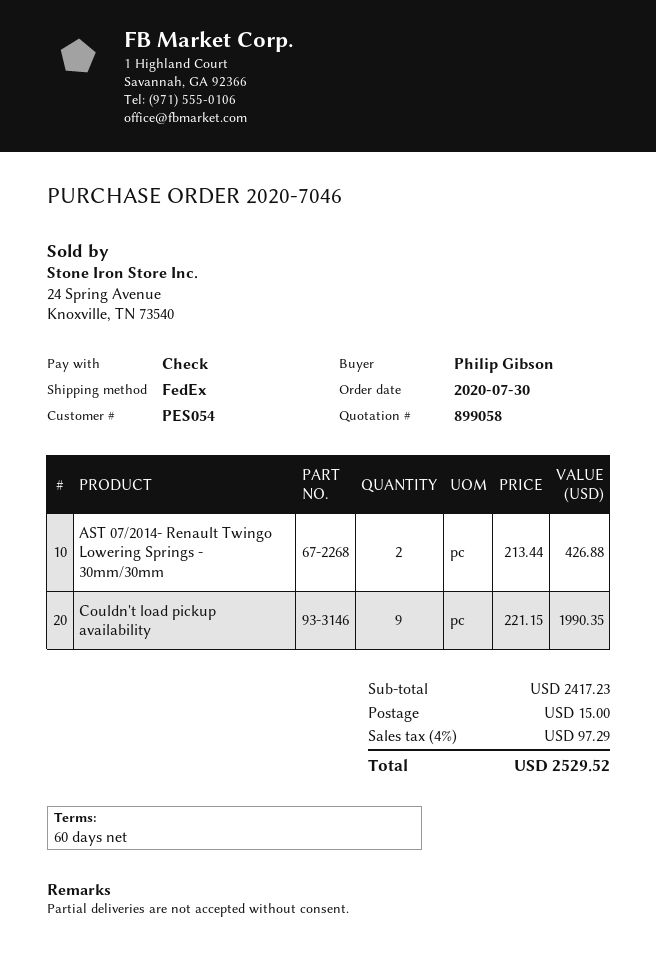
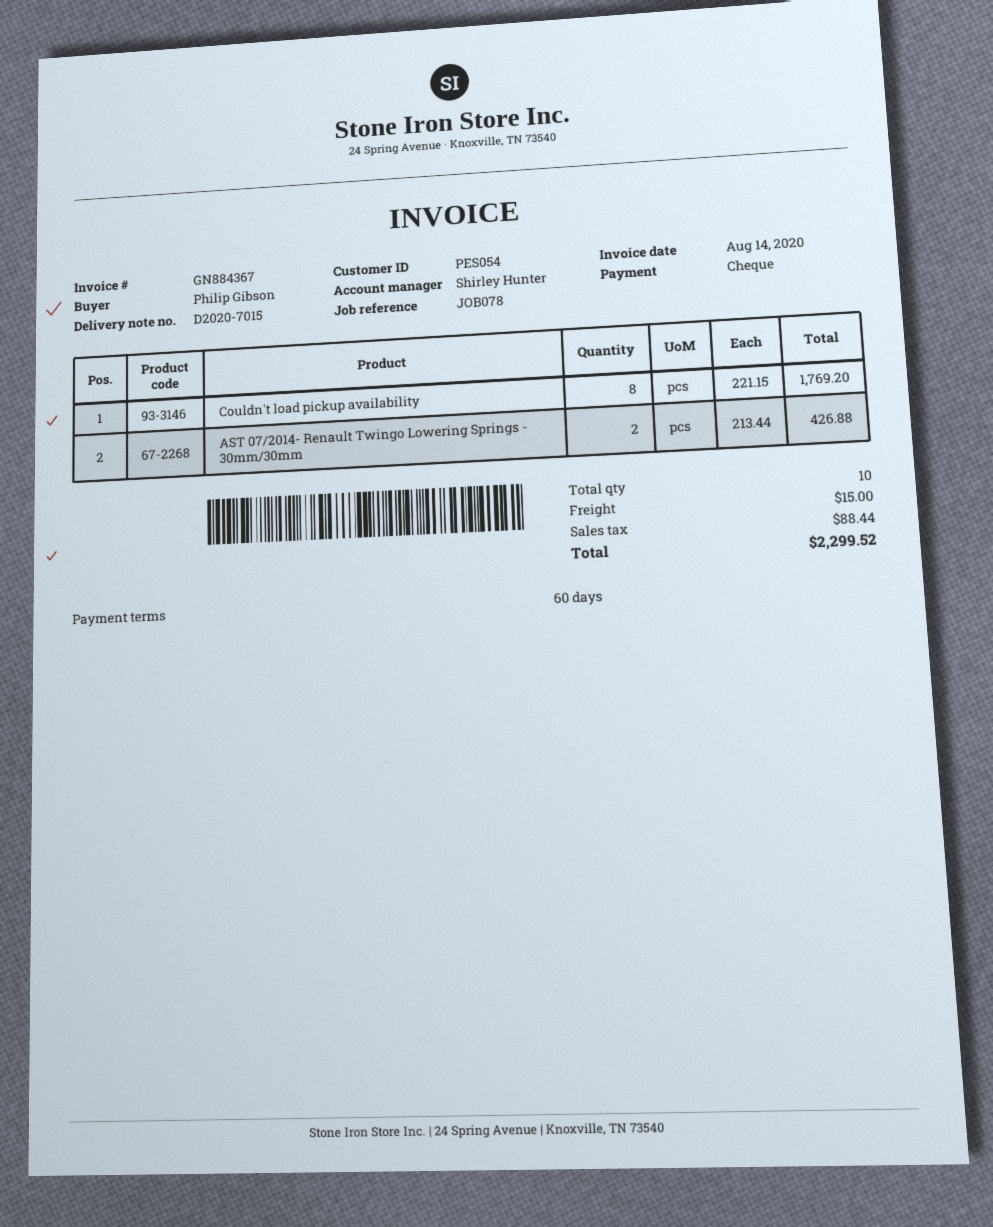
Couldn't load pickup availability: 9 x 221.15 = 1990.35 -> 8 x 221.15 = 1769.20
tax: 97.29 -> 88.44
total: 2529.52 -> 2299.52

